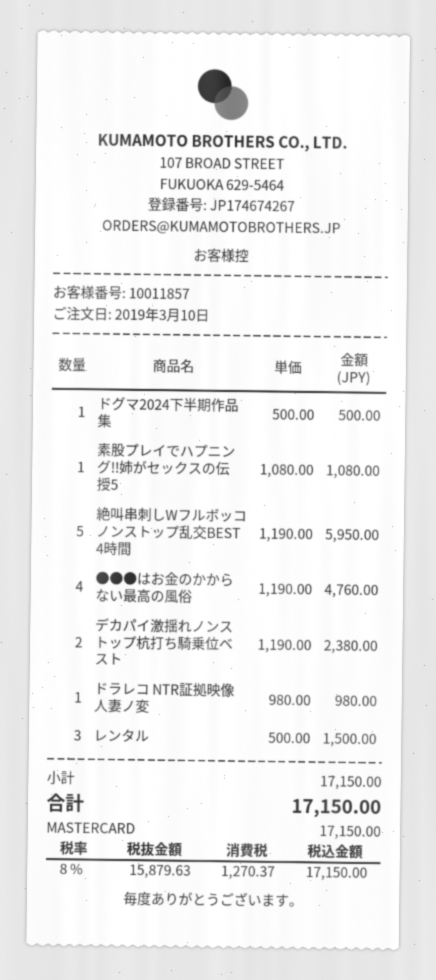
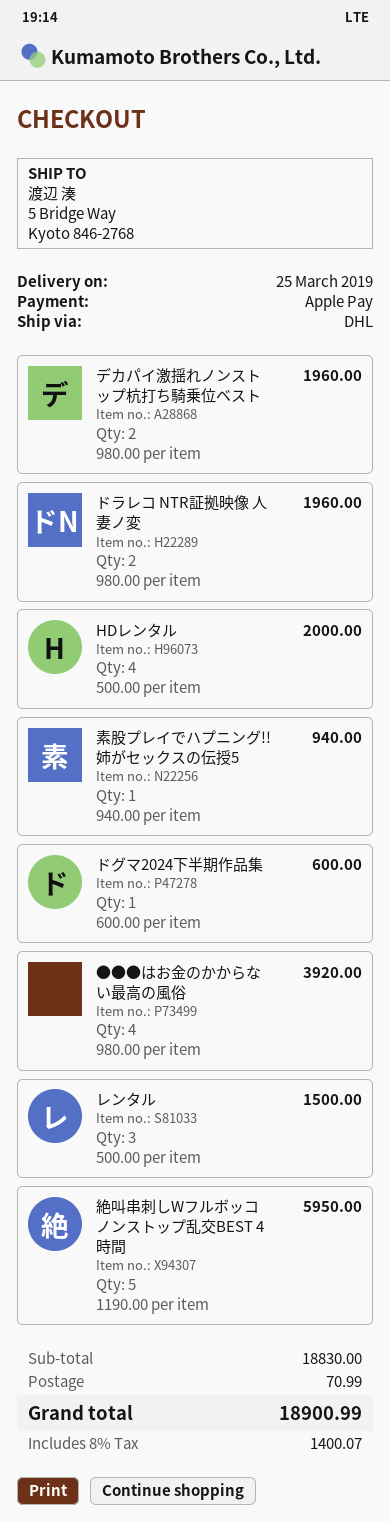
payment method: Mastercard -> Apple Pay
ドグマ2024下半期作品集: 1 x 500.00 = 500.00 -> 1 x 600.00 = 600.00
素股プレイでハプニング!!姉がセックスの伝授5: 1 x 1080.00 = 1080.00 -> 1 x 940.00 = 940.00
●●●はお金のかからない最高の風俗: 4 x 1190.00 = 4760.00 -> 4 x 980.00 = 3920.00
デカパイ激揺れノンストップ杭打ち騎乗位ベスト: 2 x 1190.00 = 2380.00 -> 2 x 980.00 = 1960.00
ドラレコ NTR証拠映像 人妻ノ変: 1 x 980.00 = 980.00 -> 2 x 980.00 = 1960.00
HDレンタル: none -> 4 x 500.00 = 2000.00
subtotal: 17150.00 -> 18830.00
shipping: none -> 70.99
tax: 8% = 1270.37 -> 8% = 1400.07
total: 17150.00 -> 18900.99

